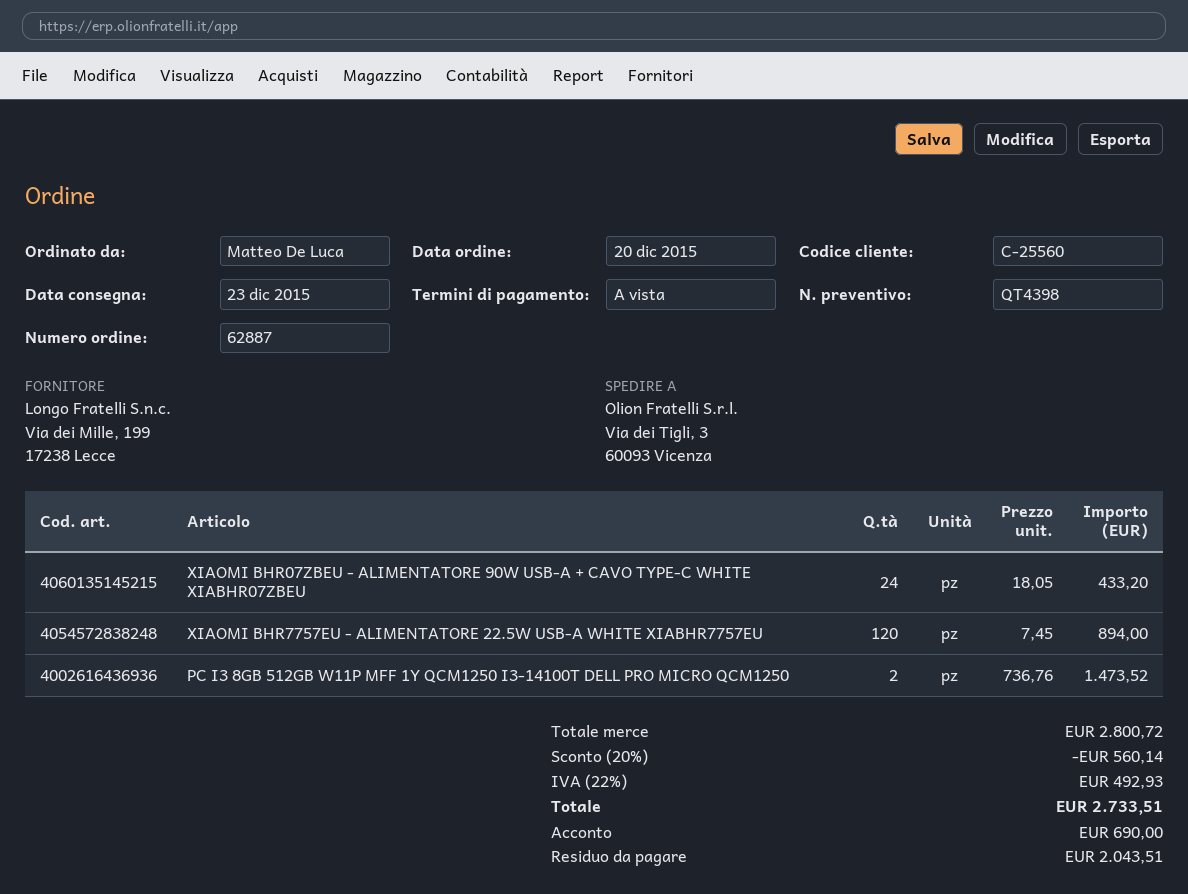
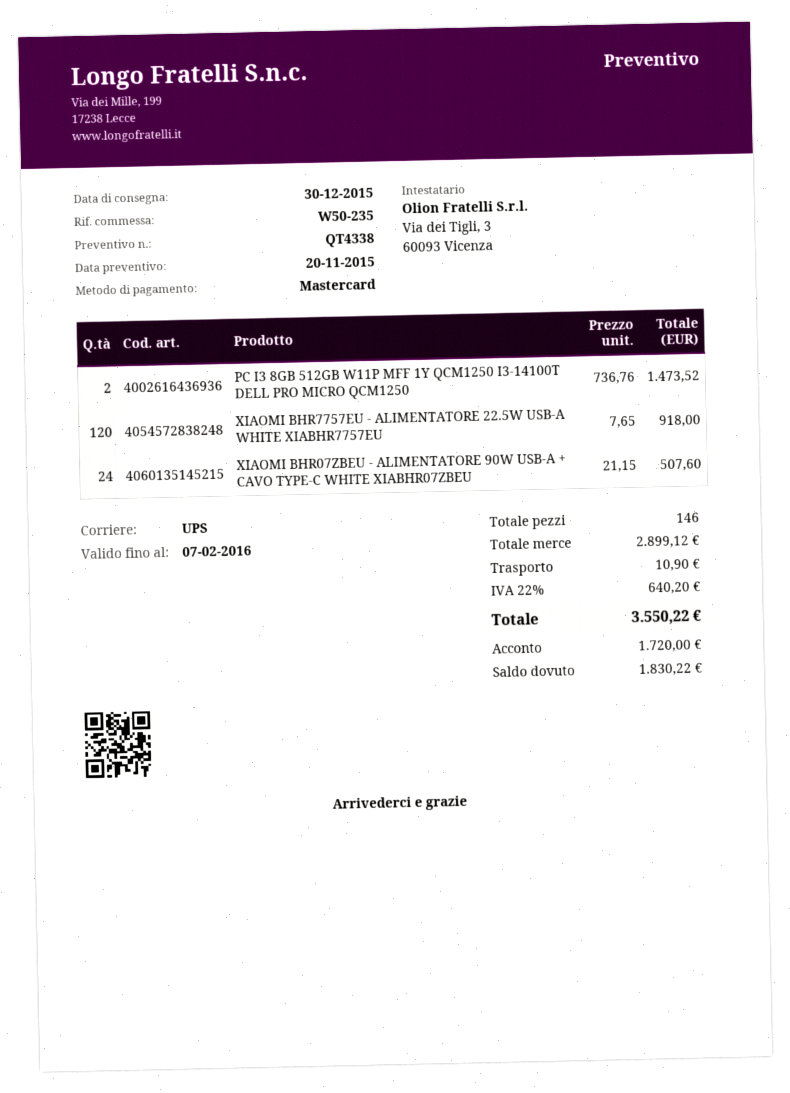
quote number: QT4398 -> QT4338
delivery date: 2015-12-23 -> 2015-12-30
XIAOMI BHR07ZBEU - ALIMENTATORE 90W USB-A + CAVO TYPE-C WHITE XIABHR07ZBEU: 24 x 18.05 = 433.20 -> 24 x 21.15 = 507.60
XIAOMI BHR7757EU - ALIMENTATORE 22.5W USB-A WHITE XIABHR7757EU: 120 x 7.45 = 894.00 -> 120 x 7.65 = 918.00
subtotal: 2800.72 -> 2899.12
discount: 20% = 560.14 -> none
shipping: none -> 10.90
tax: 22% = 492.93 -> 22% = 640.20
total: 2733.51 -> 3550.22
deposit: 690.00 -> 1720.00
balance: 2043.51 -> 1830.22

